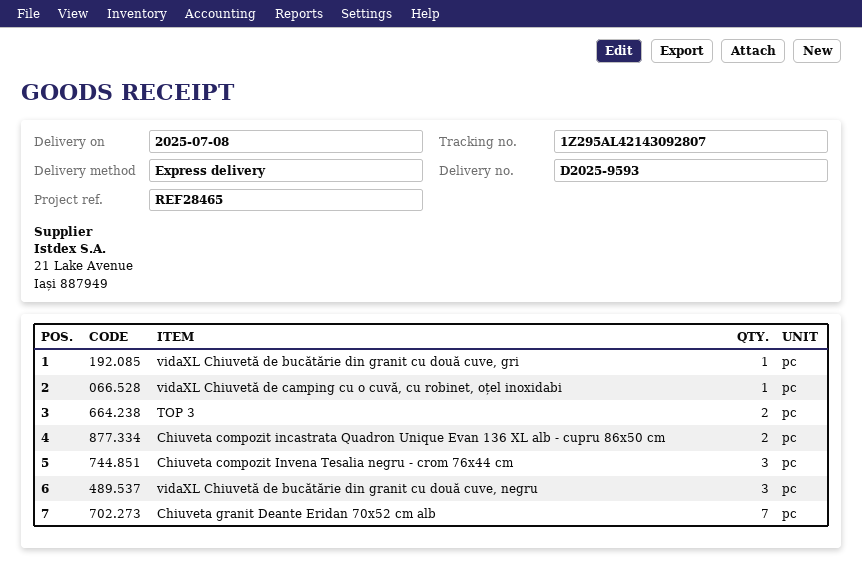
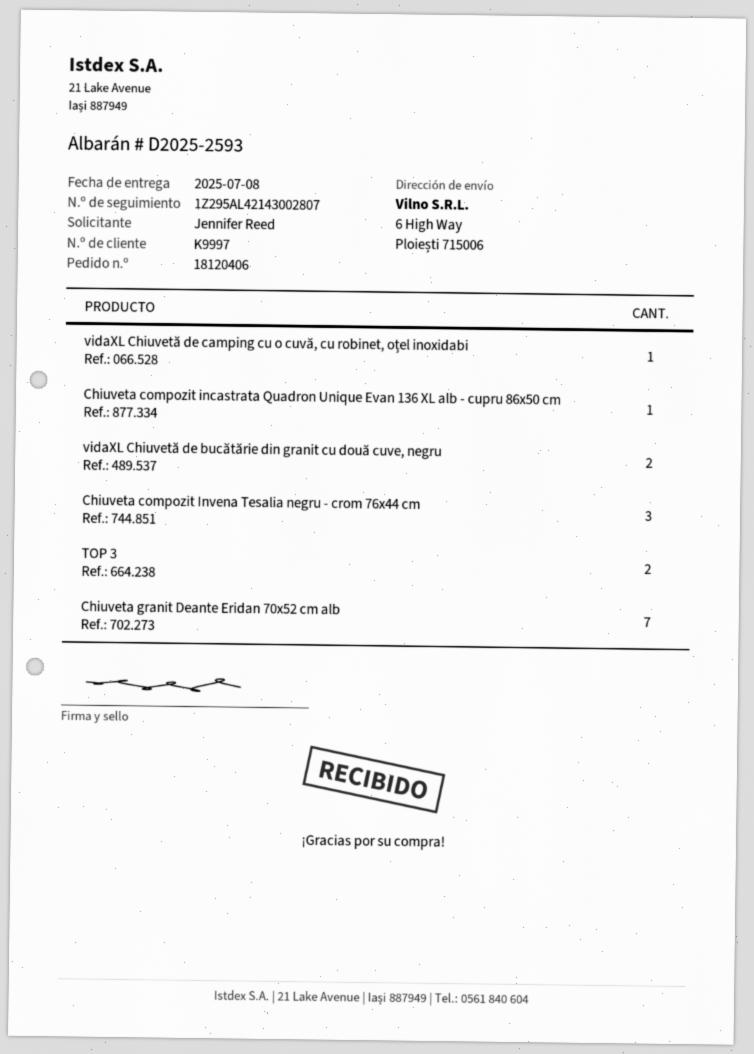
delivery note number: D2025-9593 -> D2025-2593
tracking number: 1Z295AL42143092807 -> 1Z295AL42143002807
vidaXL Chiuvetă de bucătărie din granit cu două cuve, gri: 1 -> none
Chiuveta compozit incastrata Quadron Unique Evan 136 XL alb - cupru 86x50 cm: 2 -> 1
vidaXL Chiuvetă de bucătărie din granit cu două cuve, negru: 3 -> 2

